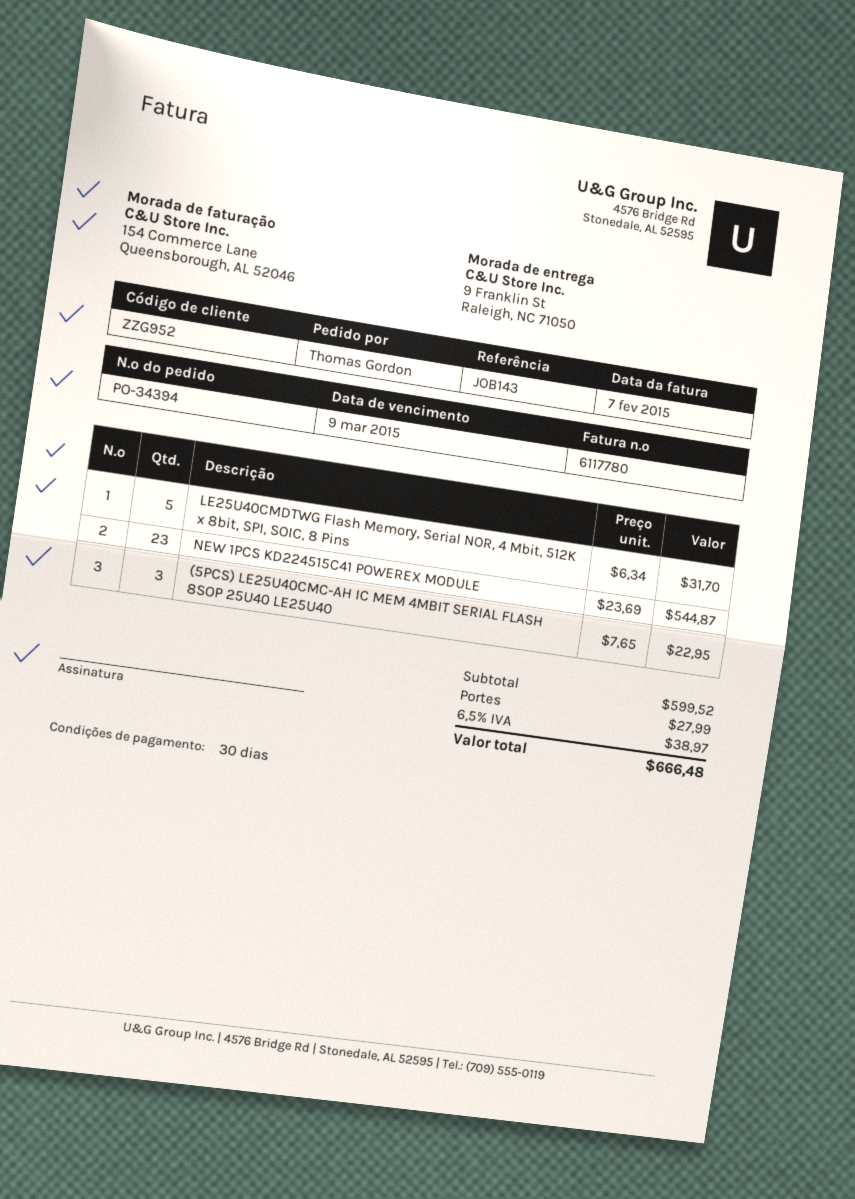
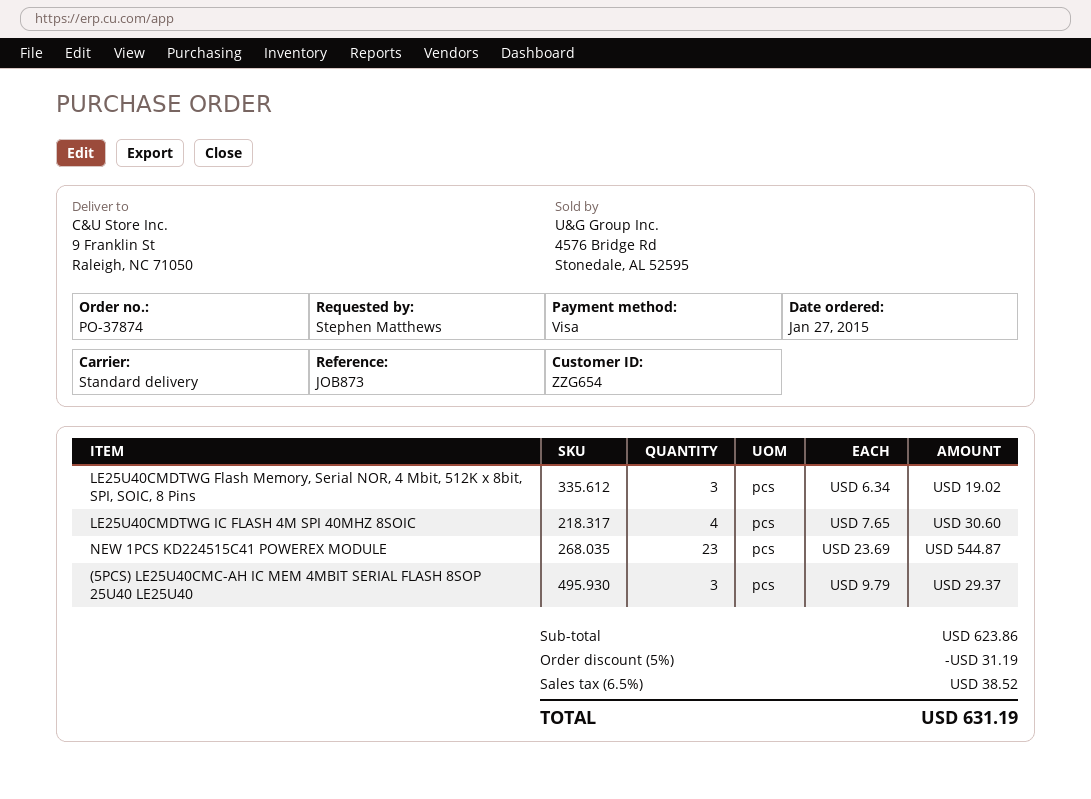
order number: PO-34394 -> PO-37874
customer number: ZZG952 -> ZZG654
reference: JOB143 -> JOB873
ordered by: Thomas Gordon -> Stephen Matthews
LE25U40CMDTWG Flash Memory, Serial NOR, 4 Mbit, 512K x 8bit, SPI, SOIC, 8 Pins: 5 x 6.34 = 31.70 -> 3 x 6.34 = 19.02
(5PCS) LE25U40CMC-AH IC MEM 4MBIT SERIAL FLASH 8SOP 25U40 LE25U40: 3 x 7.65 = 22.95 -> 3 x 9.79 = 29.37
LE25U40CMDTWG IC FLASH 4M SPI 40MHZ 8SOIC: none -> 4 x 7.65 = 30.60
subtotal: 599.52 -> 623.86
discount: none -> 5% = 31.19
shipping: 27.99 -> none
tax: 6.5% = 38.97 -> 6.5% = 38.52
total: 666.48 -> 631.19

